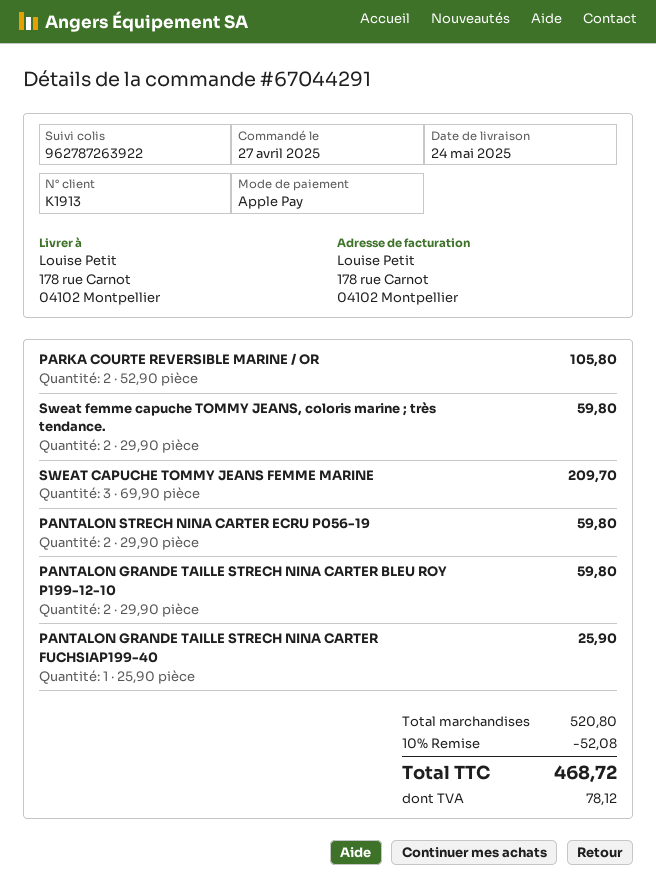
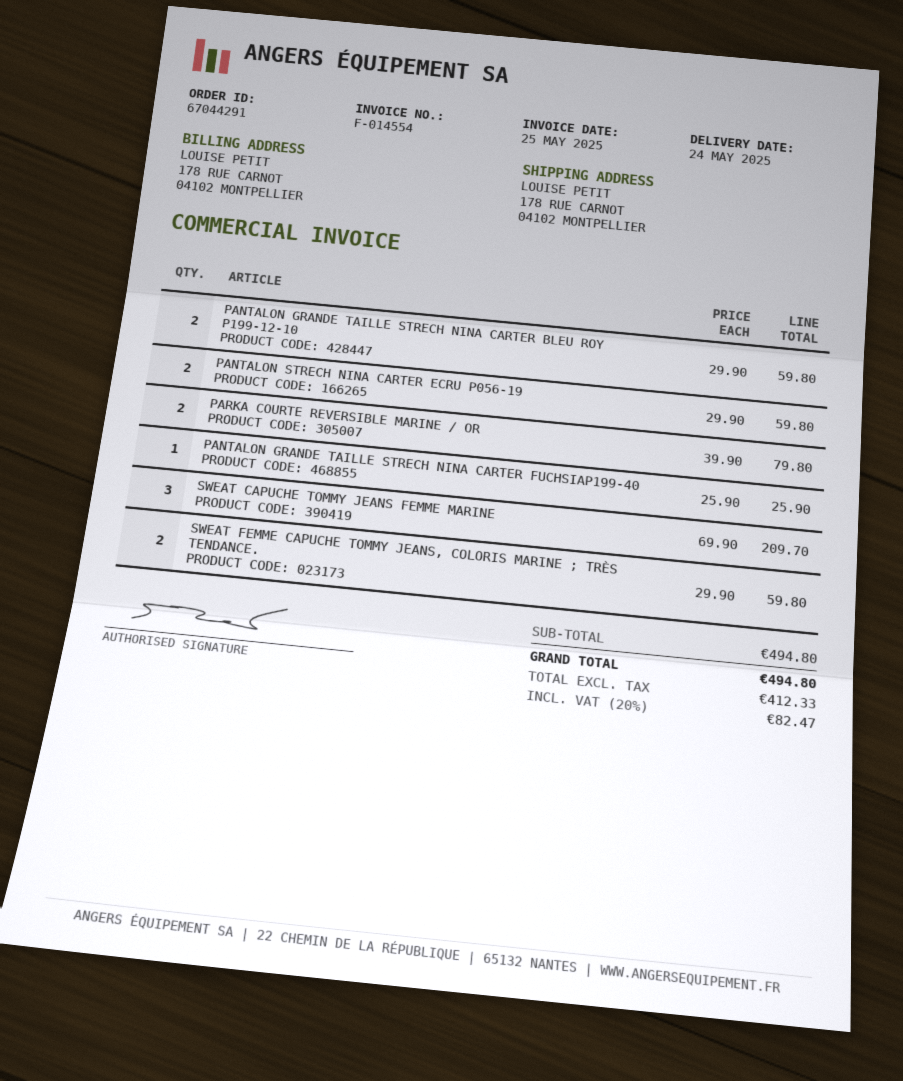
PARKA COURTE REVERSIBLE MARINE / OR: 2 x 52.90 = 105.80 -> 2 x 39.90 = 79.80
subtotal: 520.80 -> 494.80
discount: 10% = 52.08 -> none
tax: 78.12 -> 82.47
total: 468.72 -> 494.80

